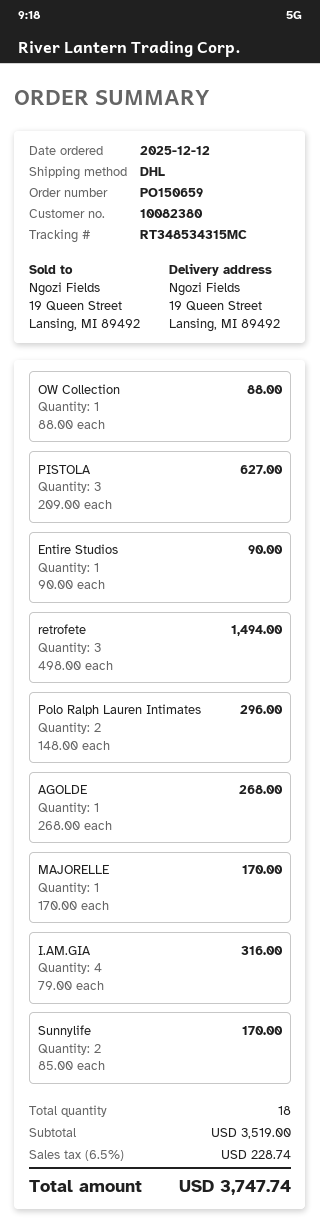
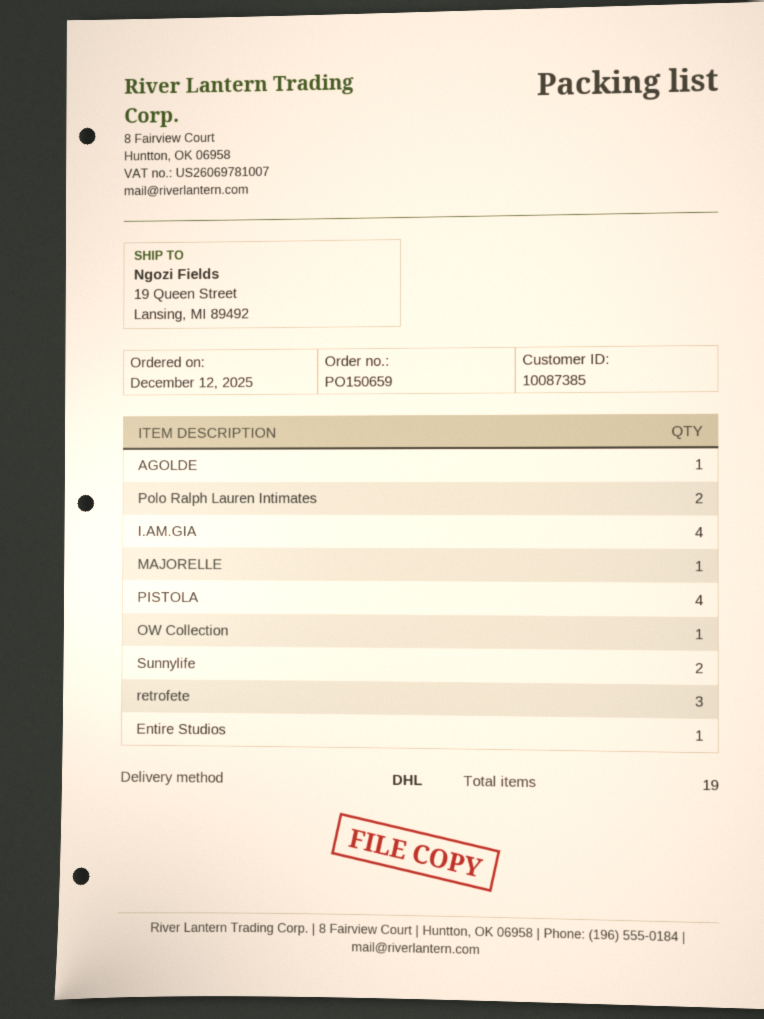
customer number: 10082380 -> 10087385
PISTOLA: 3 -> 4
total quantity: 18 -> 19

